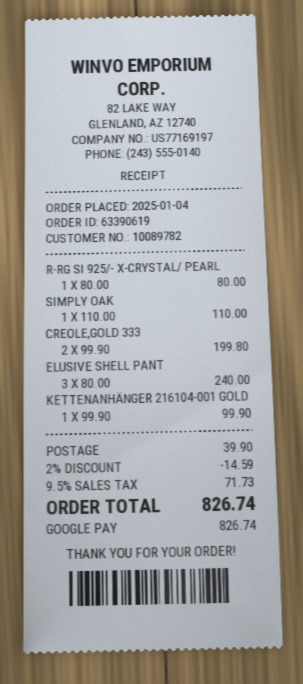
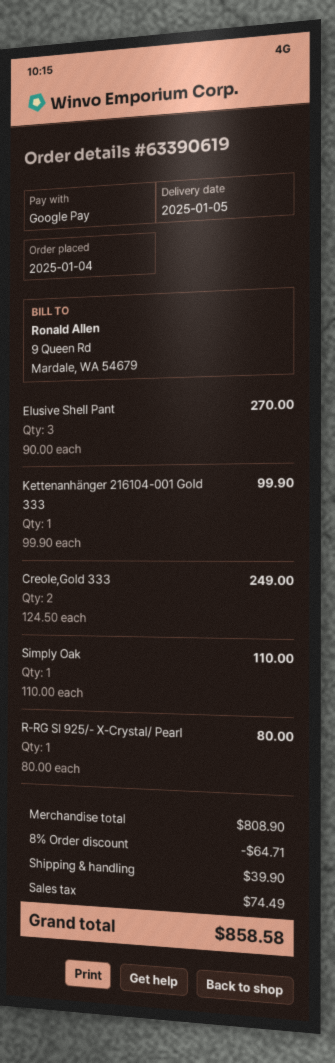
CREOLE,GOLD 333: 2 x 99.90 = 199.80 -> 2 x 124.50 = 249.00
ELUSIVE SHELL PANT: 3 x 80.00 = 240.00 -> 3 x 90.00 = 270.00
discount: 2% = 14.59 -> 8% = 64.71
tax: 71.73 -> 74.49
total: 826.74 -> 858.58

